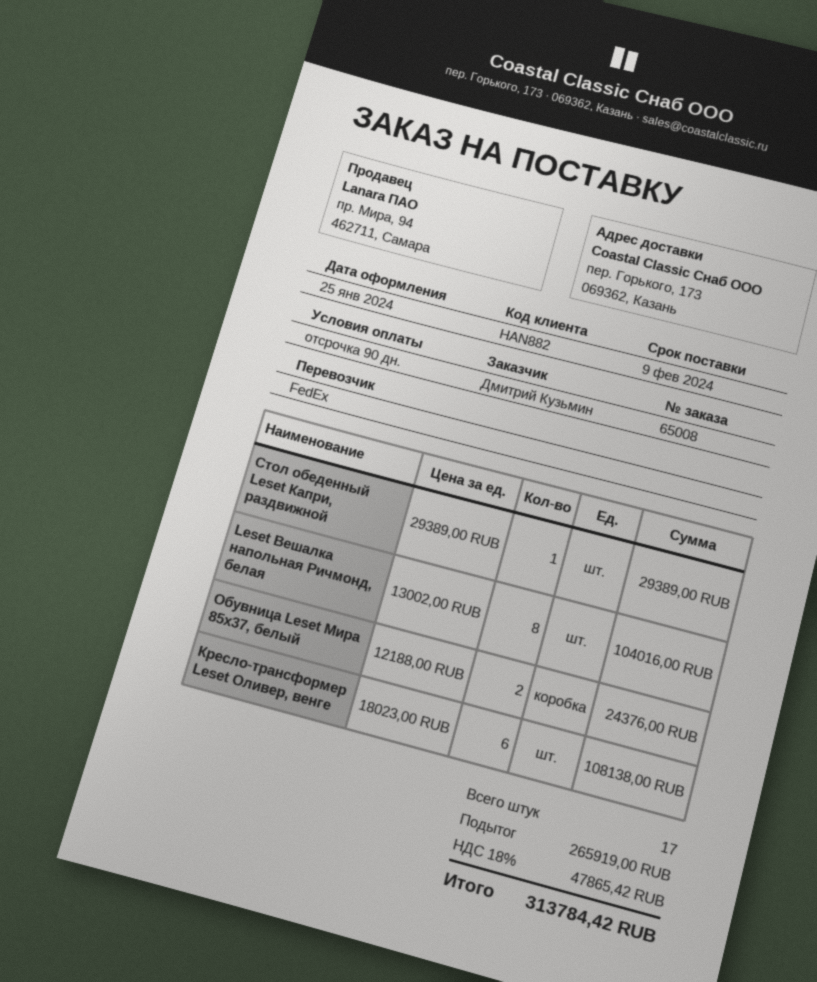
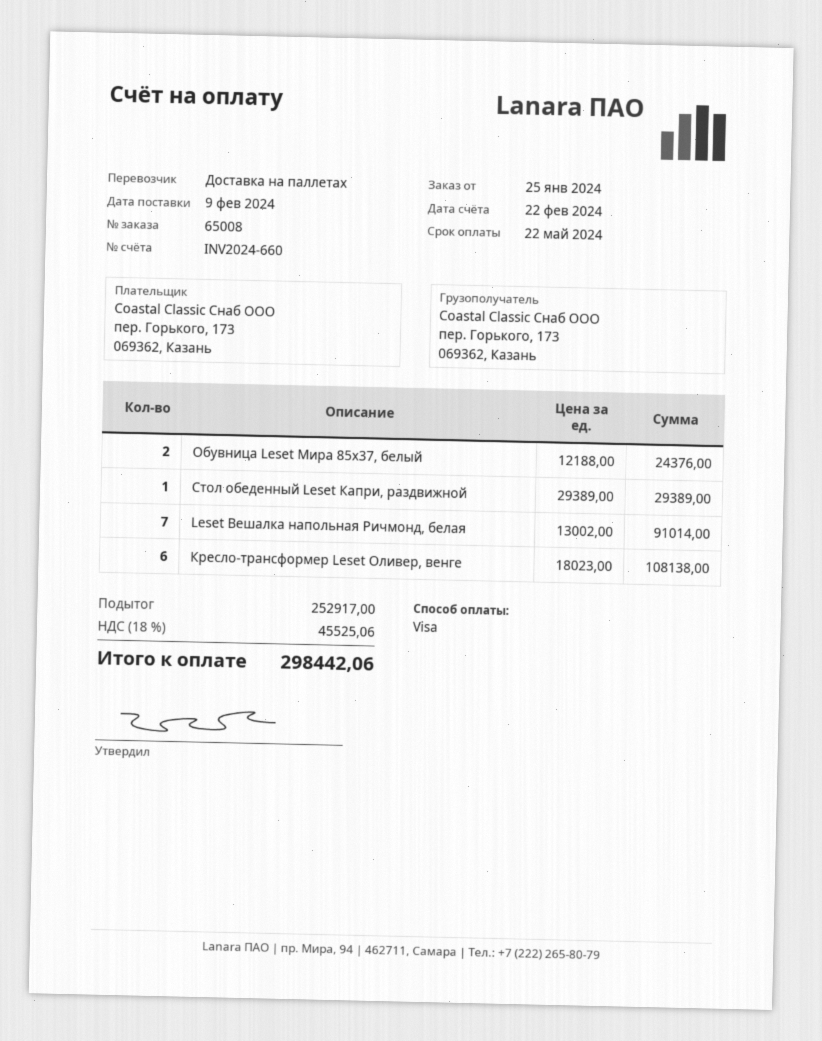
shipping method: FedEx -> pallet freight
Leset Вешалка напольная Ричмонд, белая: 8 x 13002.00 = 104016.00 -> 7 x 13002.00 = 91014.00
subtotal: 265919.00 -> 252917.00
tax: 18% = 47865.42 -> 18% = 45525.06
total: 313784.42 -> 298442.06

